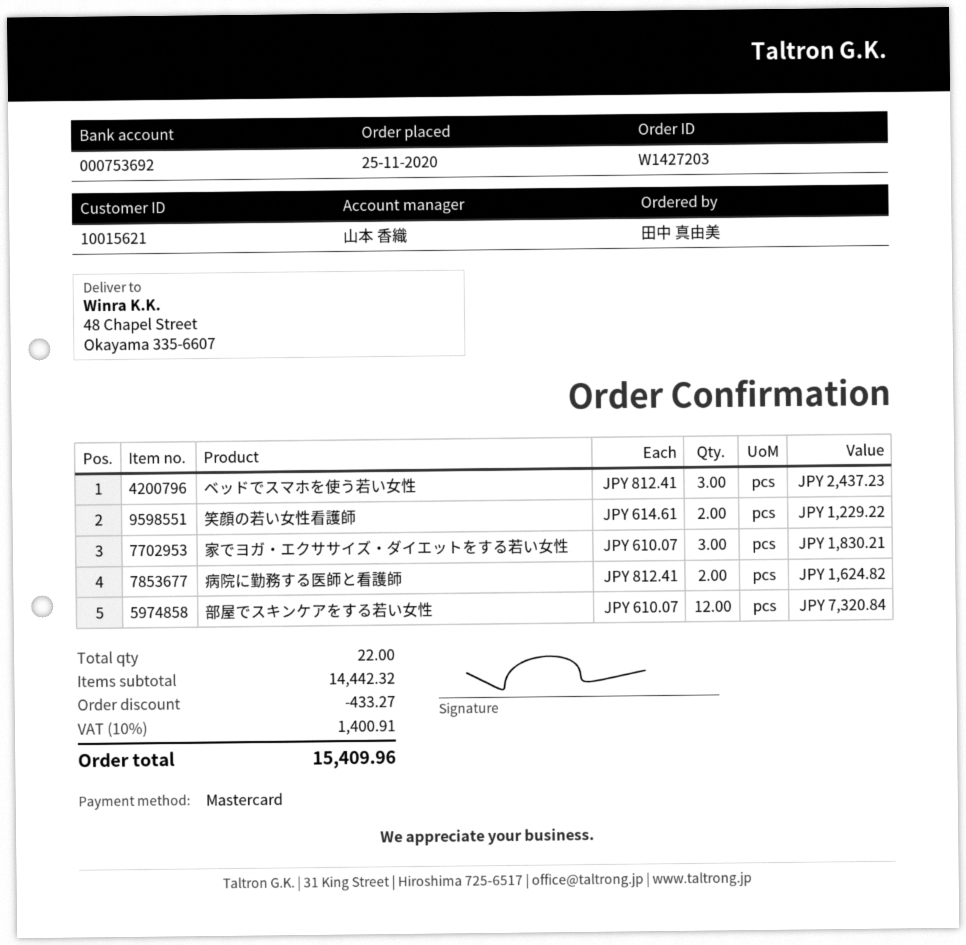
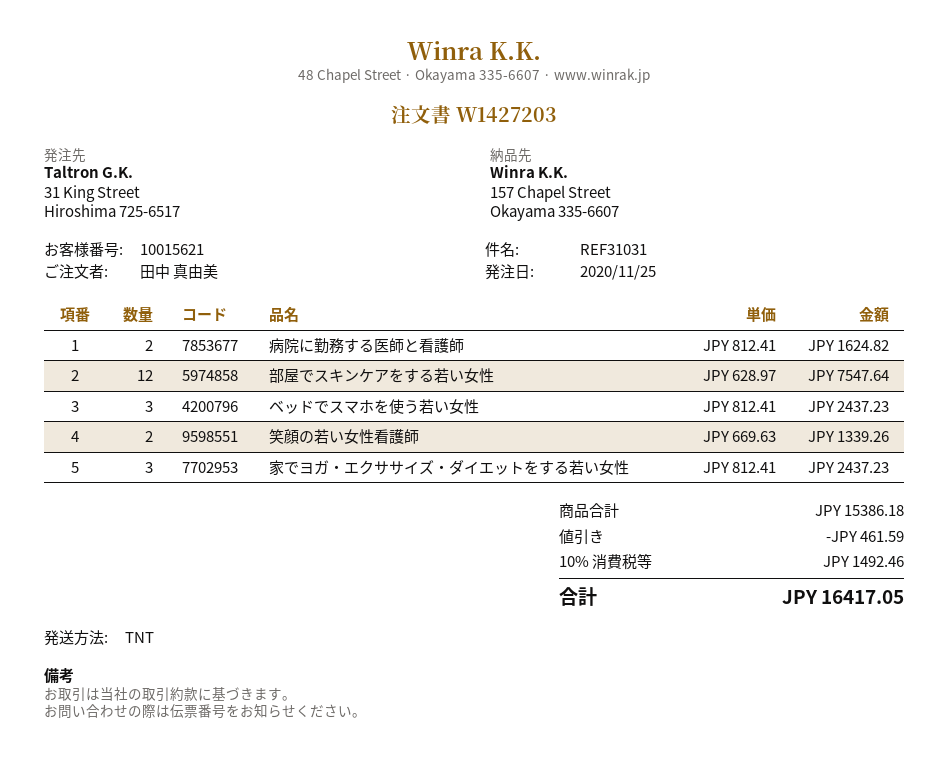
ship to: 48 Chapel Street, Okayama 335-6607 -> 157 Chapel Street, Okayama 335-6607
笑顔の若い女性看護師: 2 x 614.61 = 1229.22 -> 2 x 669.63 = 1339.26
家でヨガ・エクササイズ・ダイエットをする若い女性: 3 x 610.07 = 1830.21 -> 3 x 812.41 = 2437.23
部屋でスキンケアをする若い女性: 12 x 610.07 = 7320.84 -> 12 x 628.97 = 7547.64
subtotal: 14442.32 -> 15386.18
discount: 433.27 -> 461.59
tax: 10% = 1400.91 -> 10% = 1492.46
total: 15409.96 -> 16417.05

